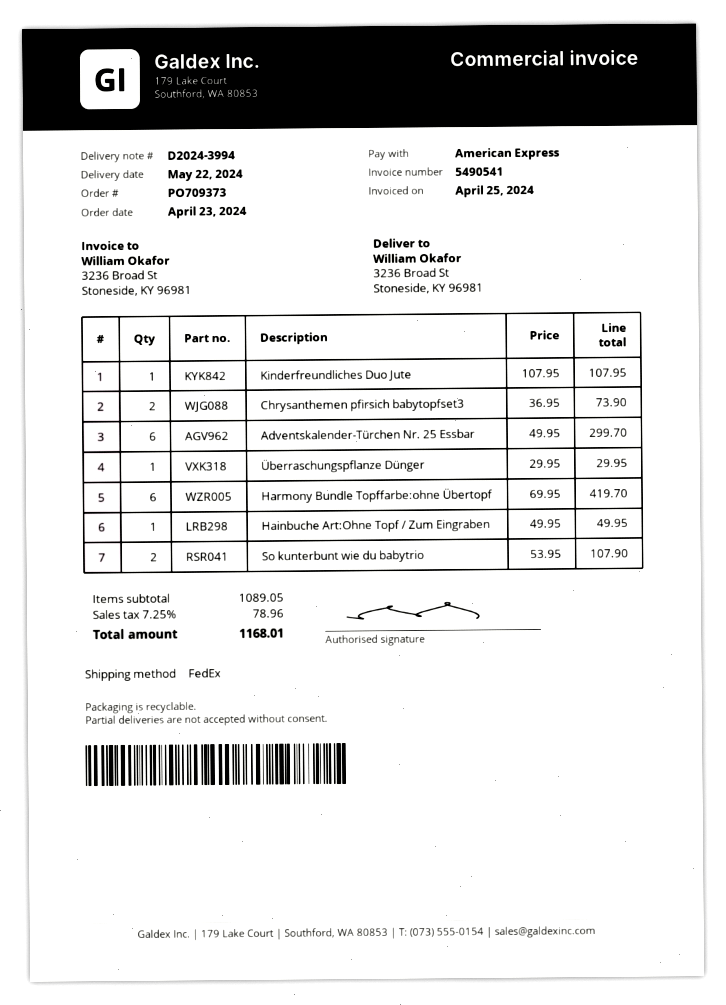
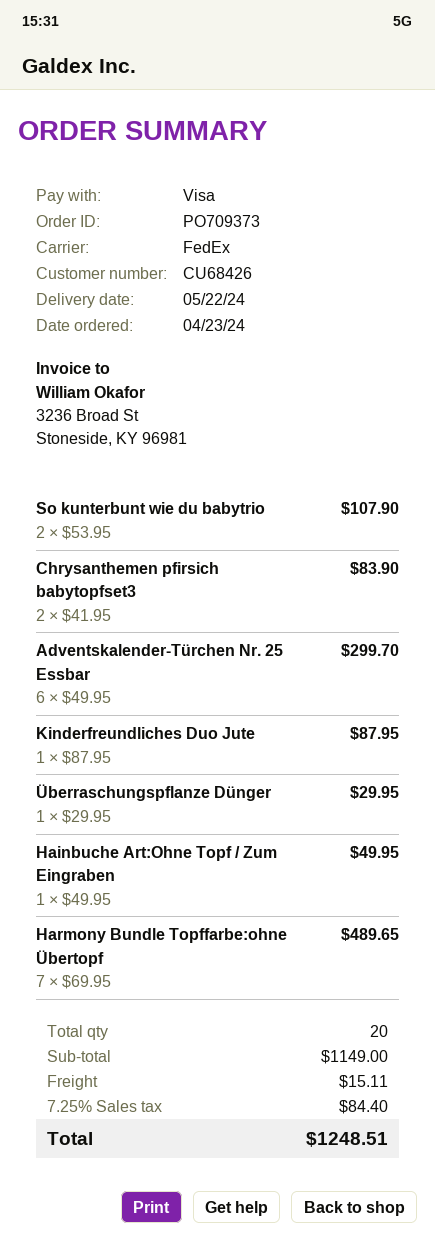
payment method: American Express -> Visa
Kinderfreundliches Duo Jute: 1 x 107.95 = 107.95 -> 1 x 87.95 = 87.95
Chrysanthemen pfirsich babytopfset3: 2 x 36.95 = 73.90 -> 2 x 41.95 = 83.90
Harmony Bundle Topffarbe:ohne Übertopf: 6 x 69.95 = 419.70 -> 7 x 69.95 = 489.65
subtotal: 1089.05 -> 1149.00
shipping: none -> 15.11
tax: 7.25% = 78.96 -> 7.25% = 84.40
total: 1168.01 -> 1248.51

